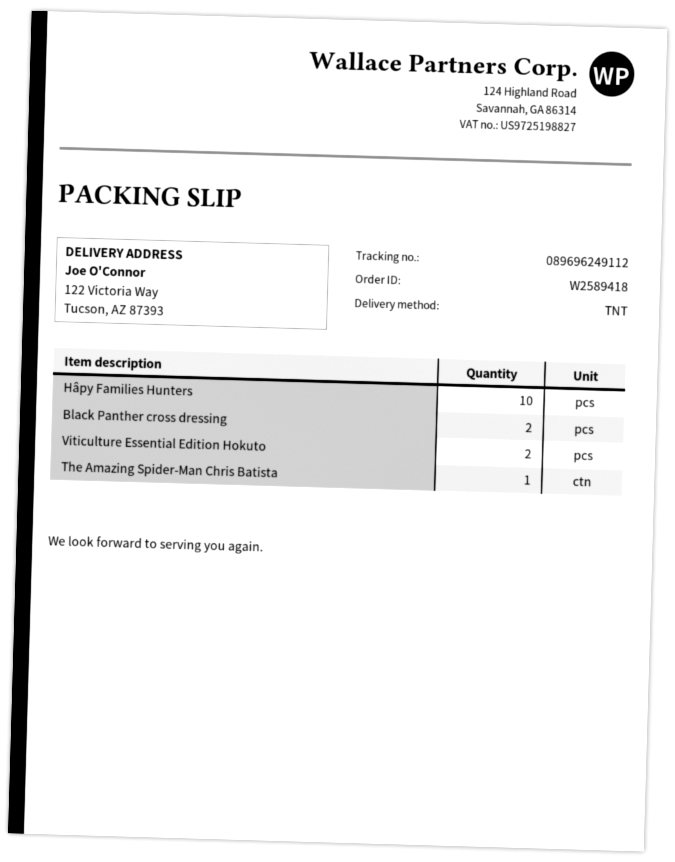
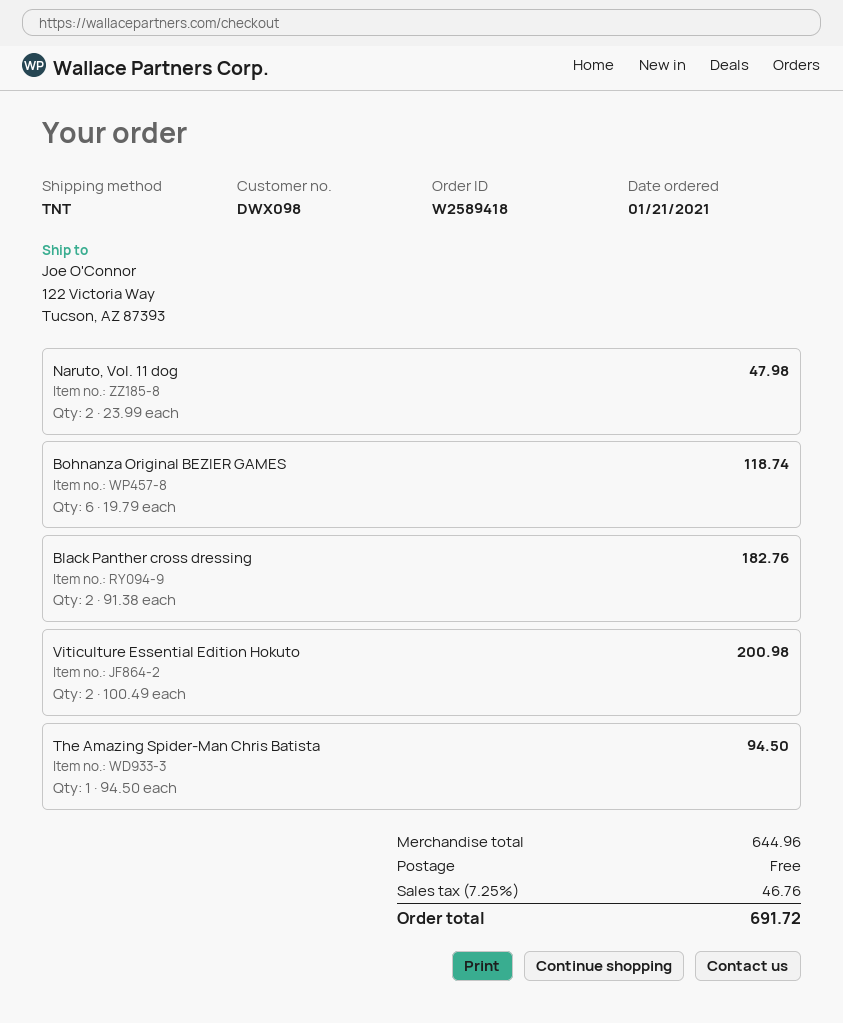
Hâpy Families Hunters: 10 -> none
Naruto, Vol. 11 dog: none -> 2
Bohnanza Original BEZIER GAMES: none -> 6

